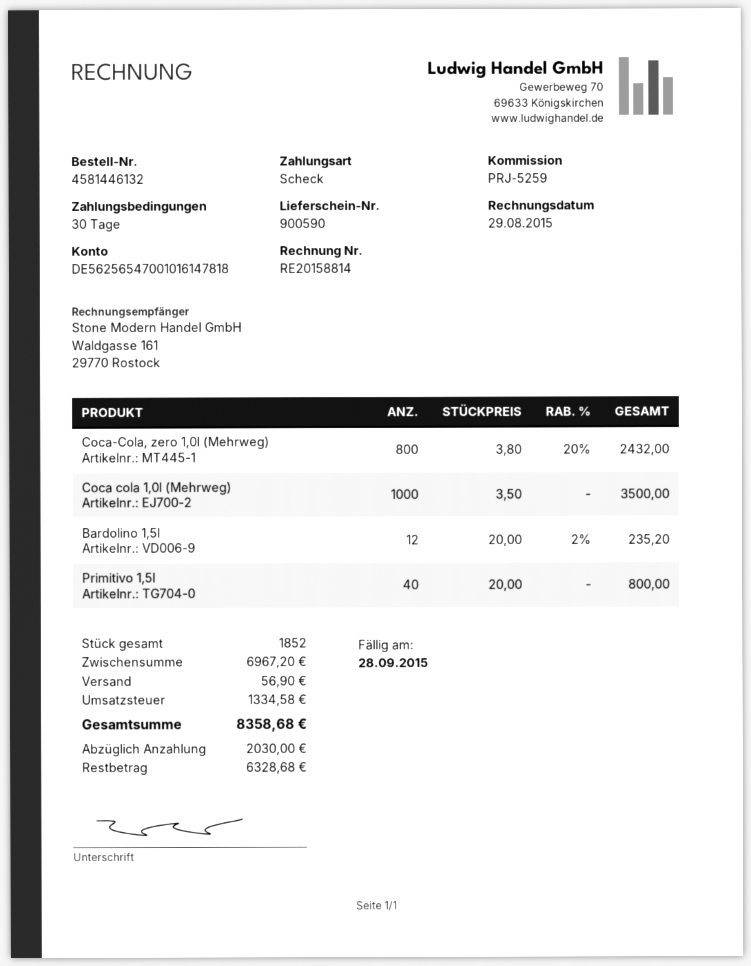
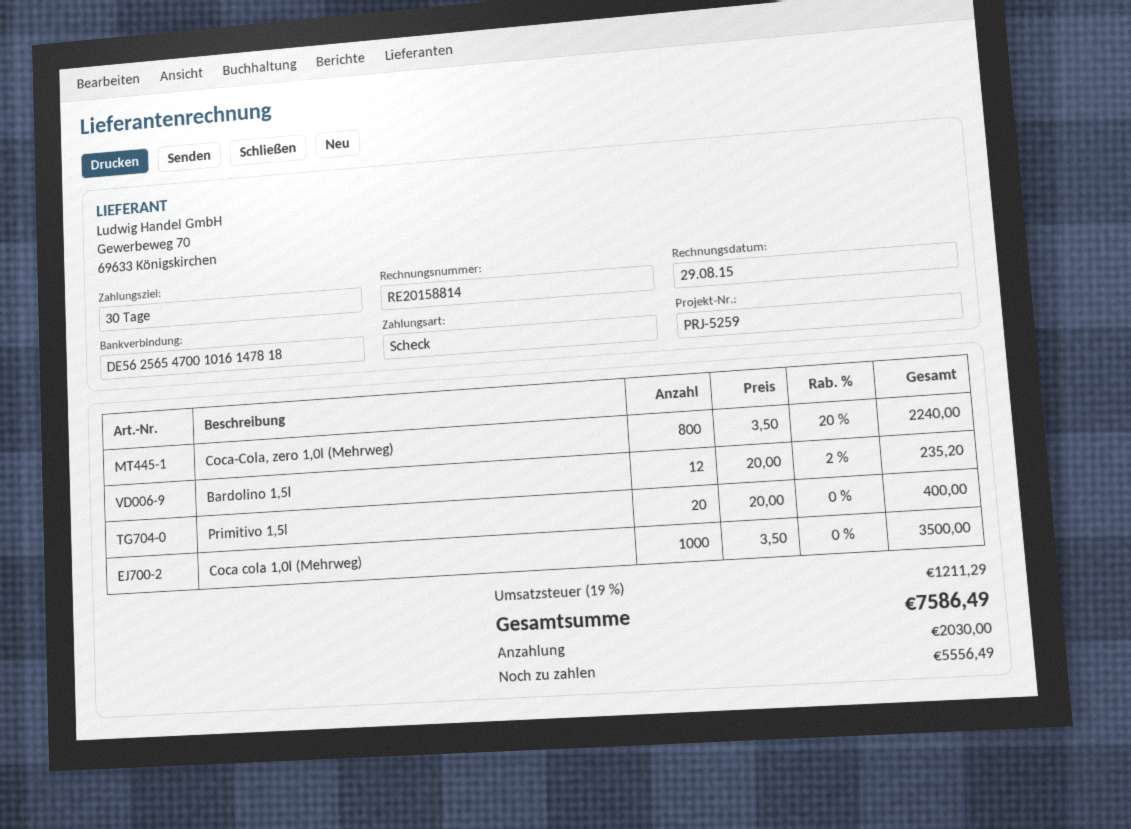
Coca-Cola, zero 1,0l (Mehrweg): 800 x 3.80 - 20% = 2432.00 -> 800 x 3.50 - 20% = 2240.00
Primitivo 1,5l: 40 x 20.00 = 800.00 -> 20 x 20.00 = 400.00
shipping: 56.90 -> none
tax: 1334.58 -> 1211.29
total: 8358.68 -> 7586.49
balance: 6328.68 -> 5556.49

